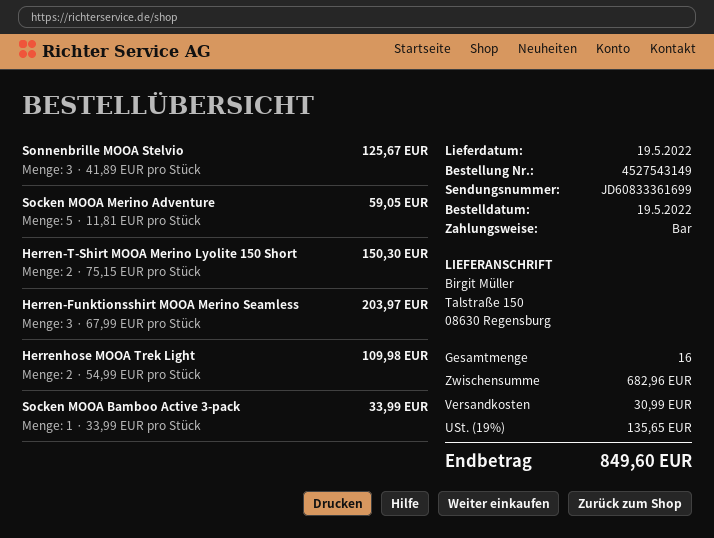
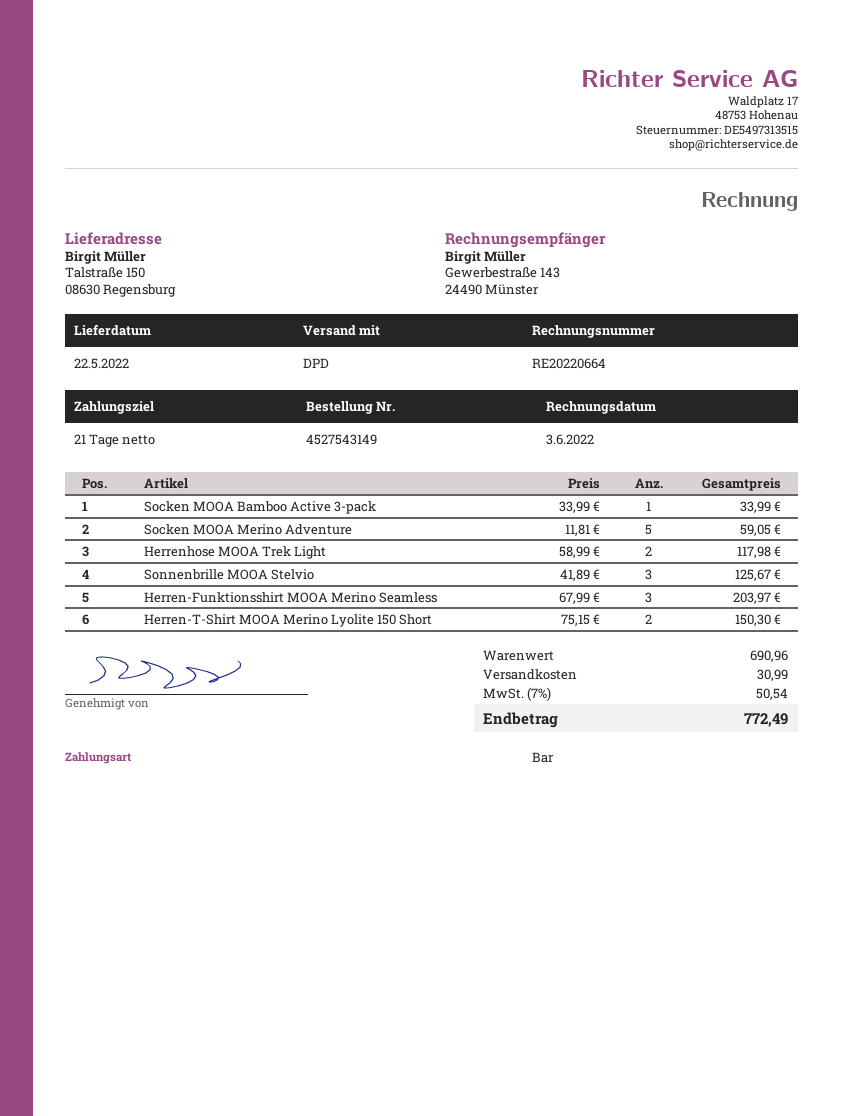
delivery date: 2022-05-19 -> 2022-05-22
Herrenhose MOOA Trek Light: 2 x 54.99 = 109.98 -> 2 x 58.99 = 117.98
subtotal: 682.96 -> 690.96
tax: 19% = 135.65 -> 7% = 50.54
total: 849.60 -> 772.49

